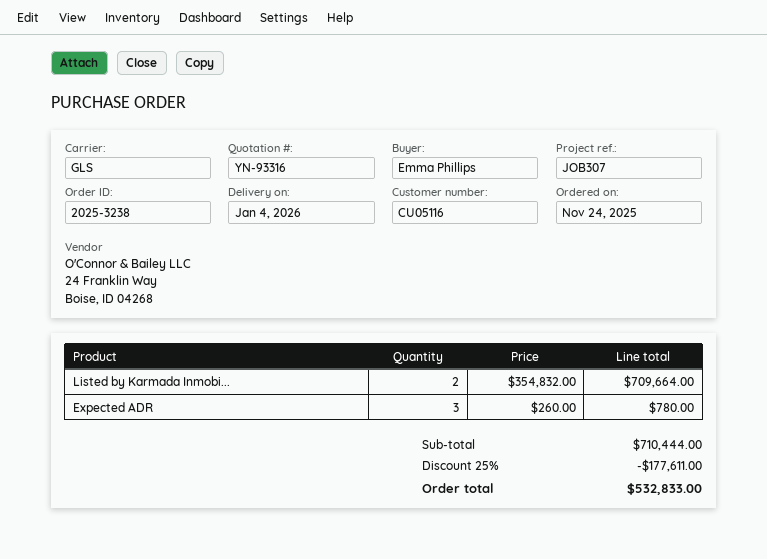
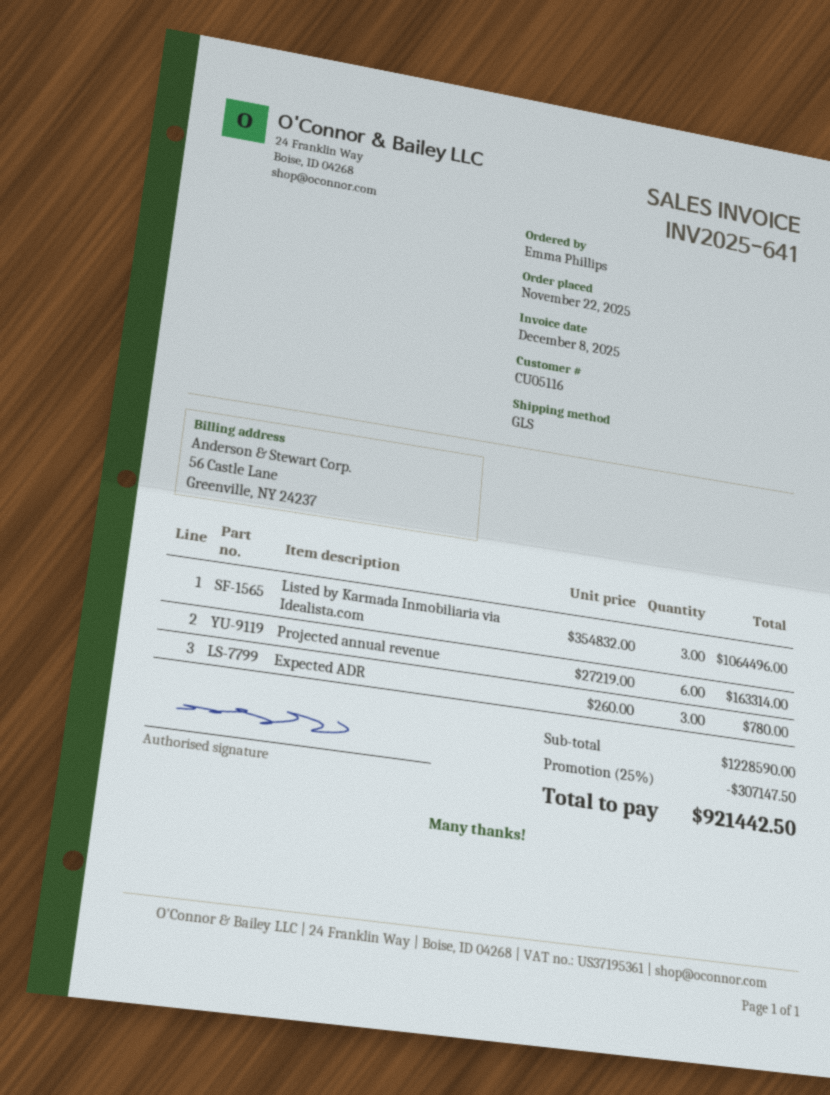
order date: 2025-11-24 -> 2025-11-22
Listed by Karmada Inmobi...: 2 x 354832.00 = 709664.00 -> 3 x 354832.00 = 1064496.00
Projected annual revenue: none -> 6 x 27219.00 = 163314.00
subtotal: 710444.00 -> 1228590.00
discount: 25% = 177611.00 -> 25% = 307147.50
total: 532833.00 -> 921442.50

